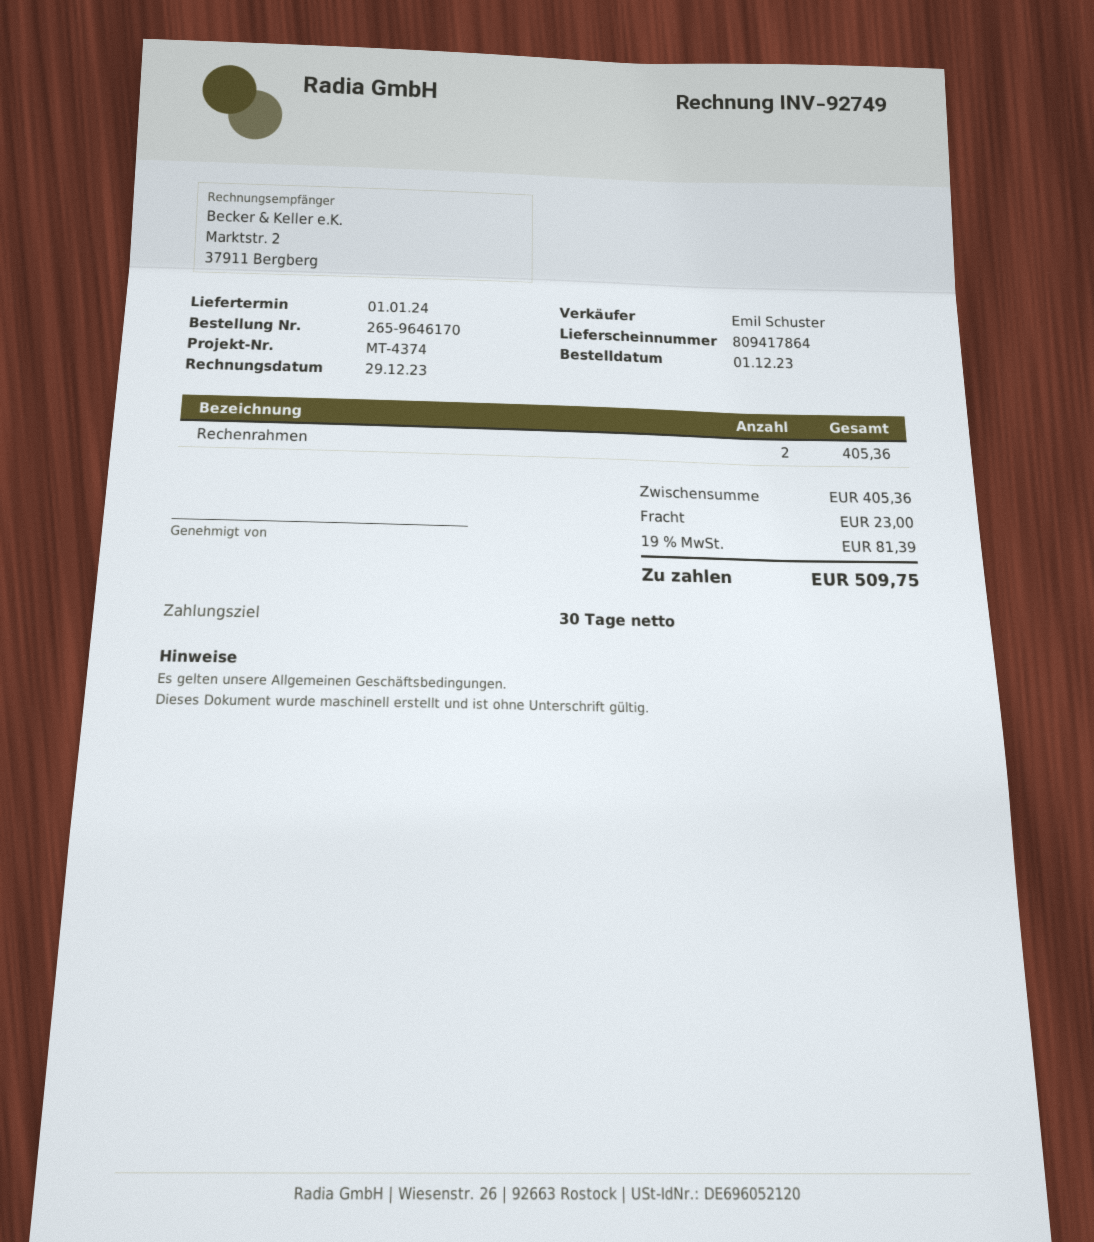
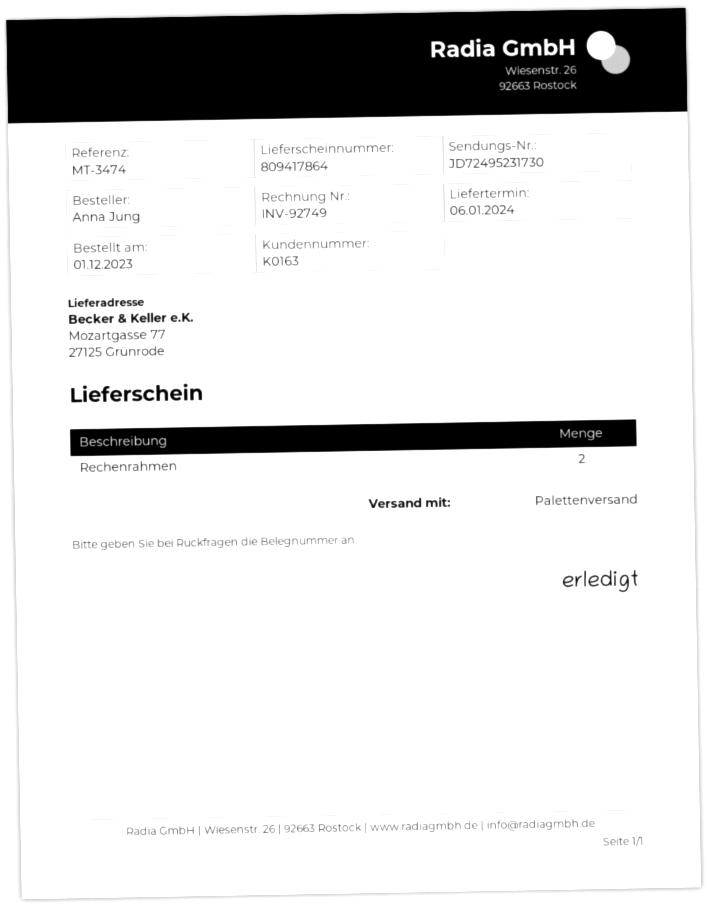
delivery date: 2024-01-01 -> 2024-01-06
reference: MT-4374 -> MT-3474

